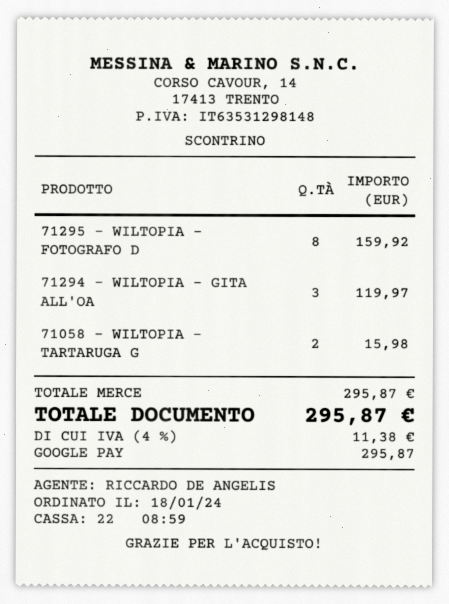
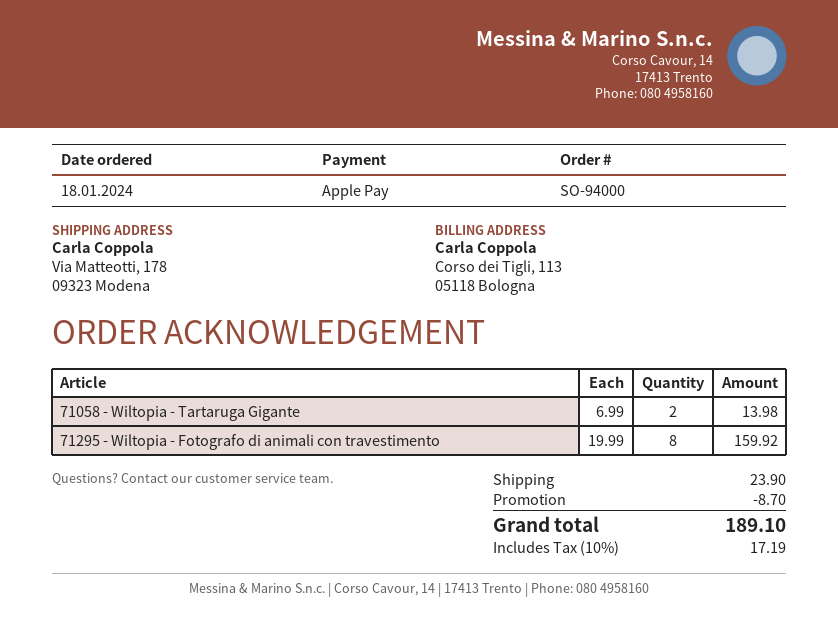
payment method: Google Pay -> Apple Pay
71294 - WILTOPIA - GITA ALL'OA: 3 for 119.97 -> none
71058 - WILTOPIA - TARTARUGA G: 2 for 15.98 -> 2 for 13.98
discount: none -> 8.70
shipping: none -> 23.90
tax: 4% = 11.38 -> 10% = 17.19
total: 295.87 -> 189.10

